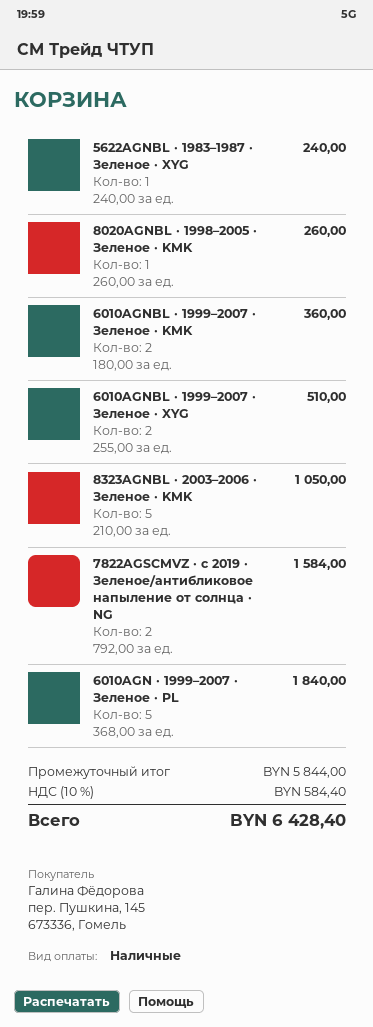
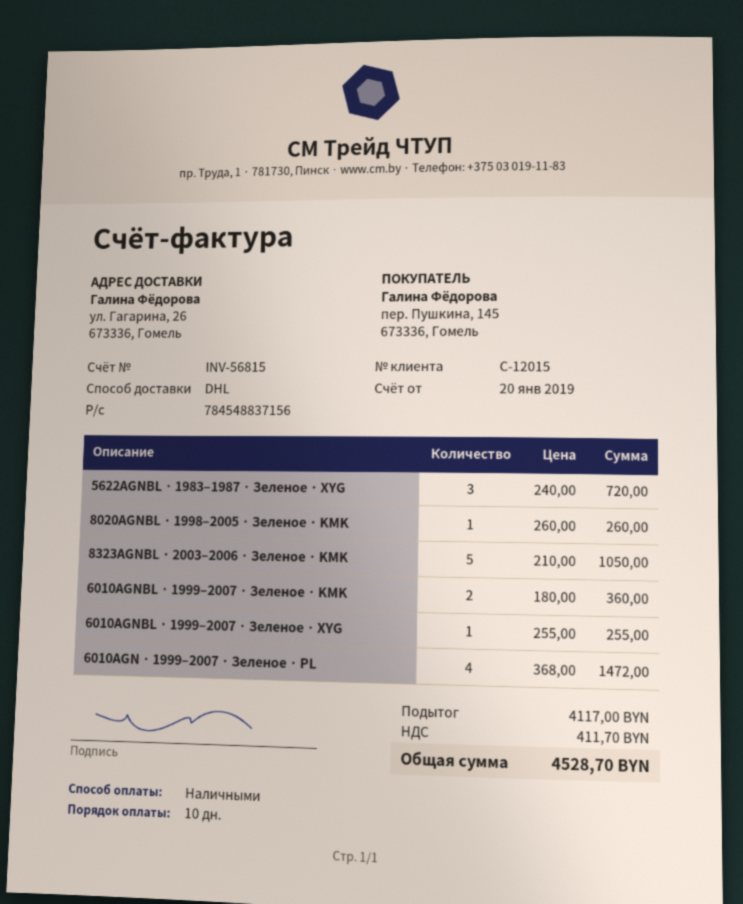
5622AGNBL · 1983–1987 · Зеленое · XYG: 1 x 240.00 = 240.00 -> 3 x 240.00 = 720.00
6010AGNBL · 1999–2007 · Зеленое · XYG: 2 x 255.00 = 510.00 -> 1 x 255.00 = 255.00
7822AGSCMVZ · с 2019 · Зеленое/антибликовое напыление от солнца · NG: 2 x 792.00 = 1584.00 -> none
6010AGN · 1999–2007 · Зеленое · PL: 5 x 368.00 = 1840.00 -> 4 x 368.00 = 1472.00
subtotal: 5844.00 -> 4117.00
tax: 584.40 -> 411.70
total: 6428.40 -> 4528.70

